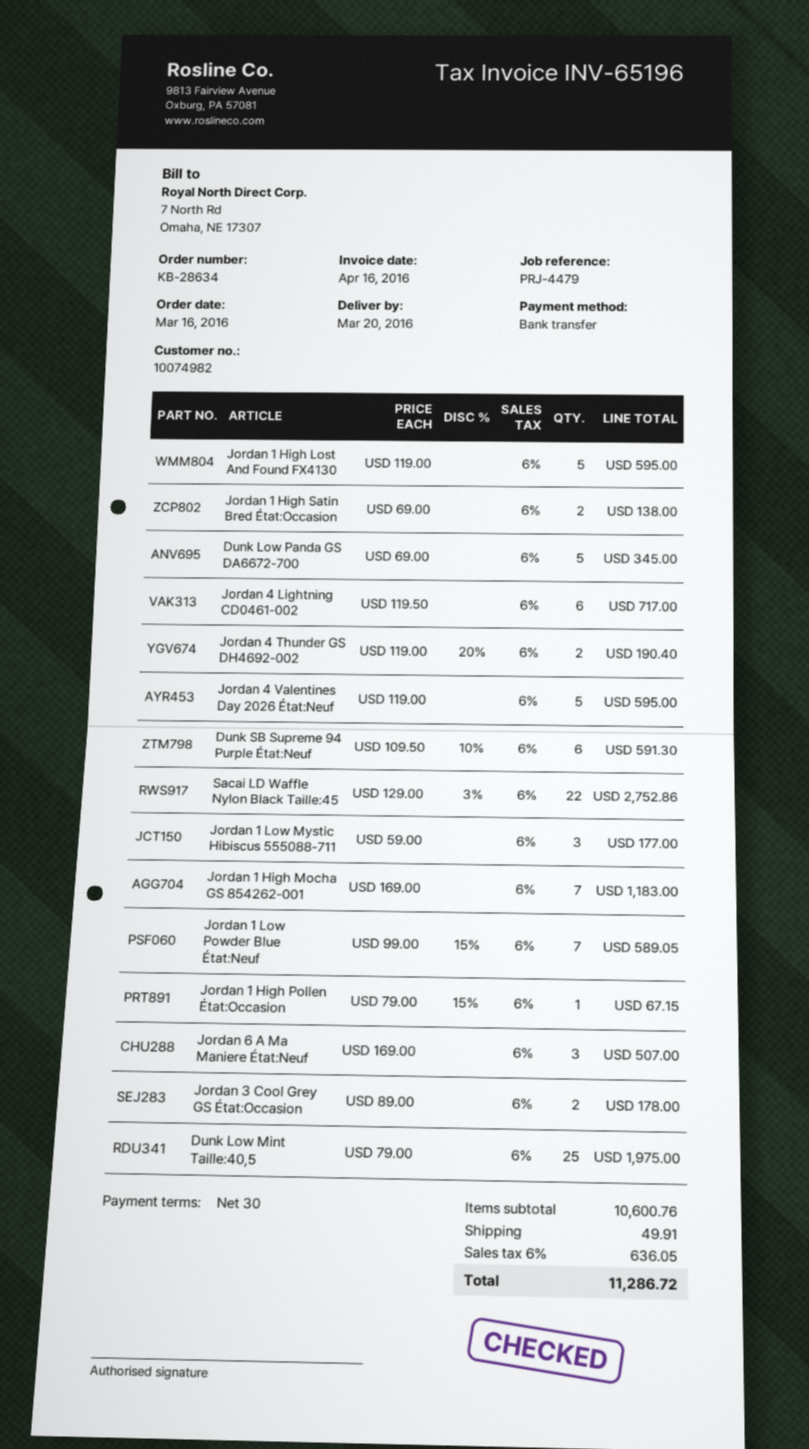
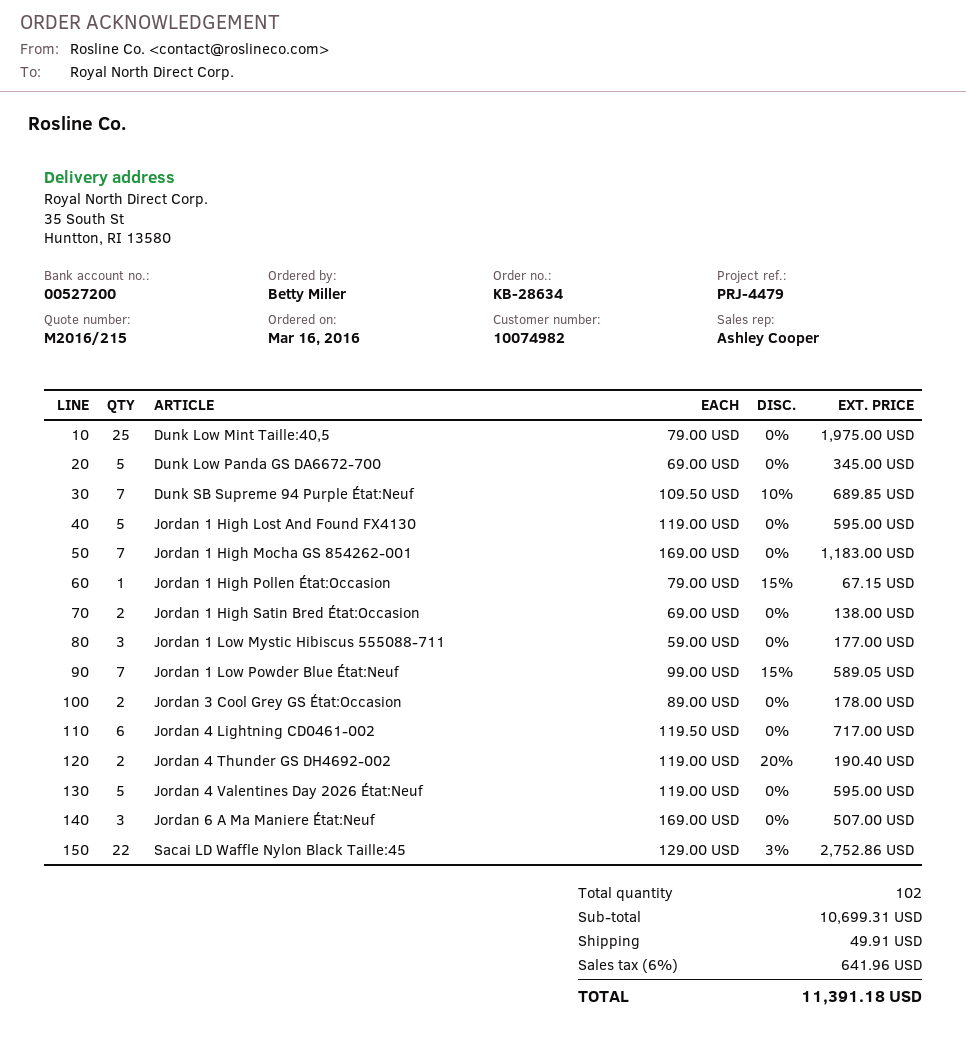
Dunk SB Supreme 94 Purple État:Neuf: 6 x 109.50 - 10% = 591.30 -> 7 x 109.50 - 10% = 689.85
subtotal: 10600.76 -> 10699.31
tax: 6% = 636.05 -> 6% = 641.96
total: 11286.72 -> 11391.18

